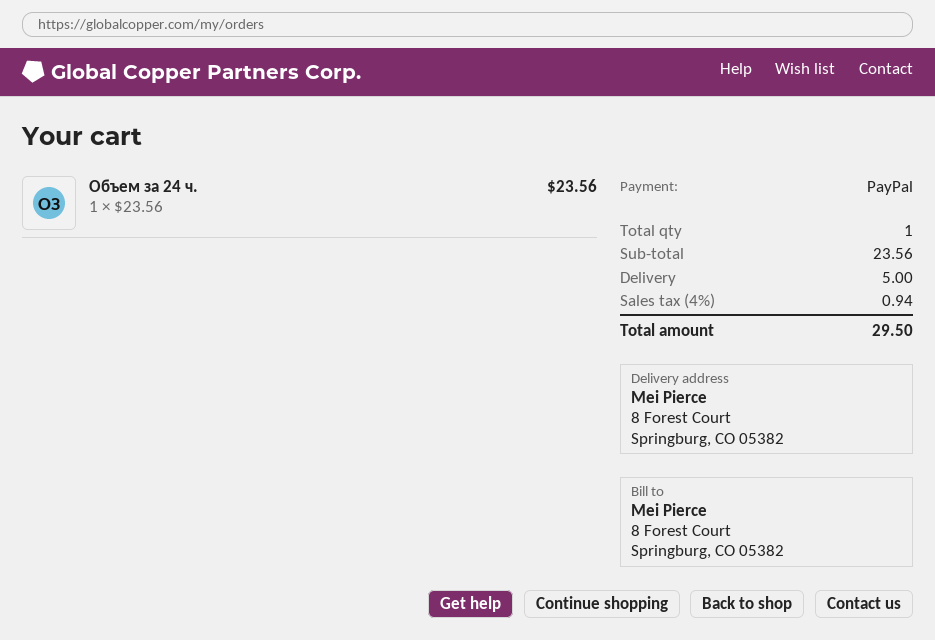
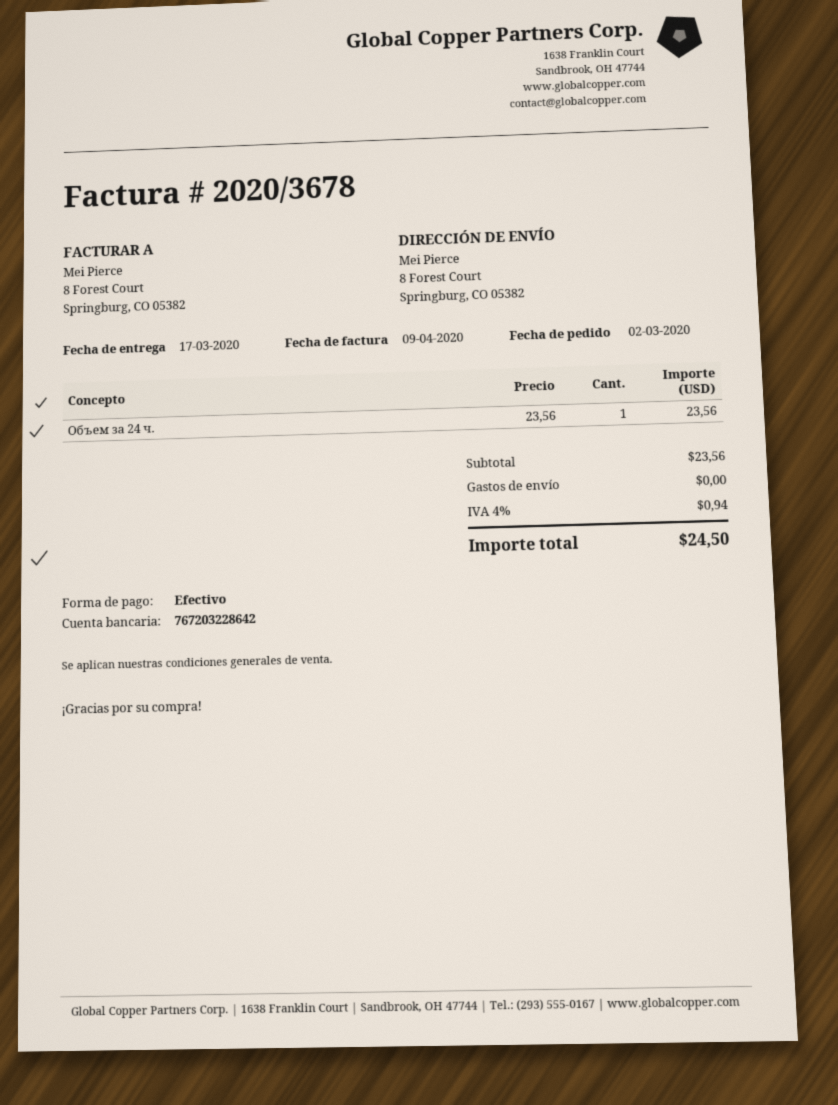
payment method: PayPal -> cash
shipping: 5.00 -> 0.00
total: 29.50 -> 24.50

